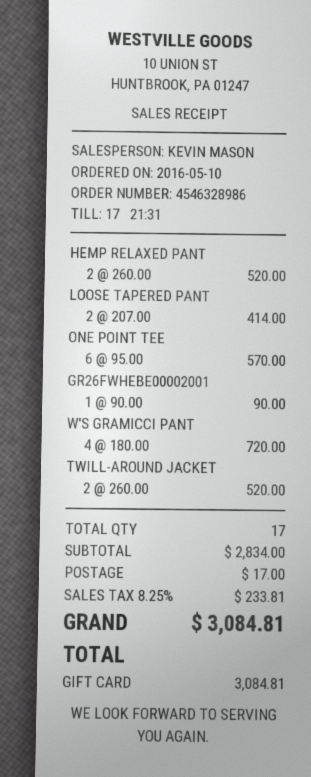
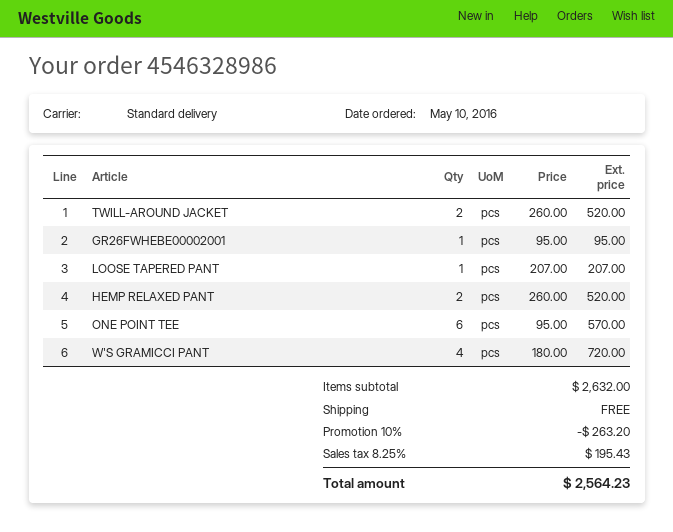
LOOSE TAPERED PANT: 2 x 207.00 = 414.00 -> 1 x 207.00 = 207.00
GR26FWHEBE00002001: 1 x 90.00 = 90.00 -> 1 x 95.00 = 95.00
subtotal: 2834.00 -> 2632.00
discount: none -> 10% = 263.20
shipping: 17.00 -> 0.00
tax: 8.25% = 233.81 -> 8.25% = 195.43
total: 3084.81 -> 2564.23

